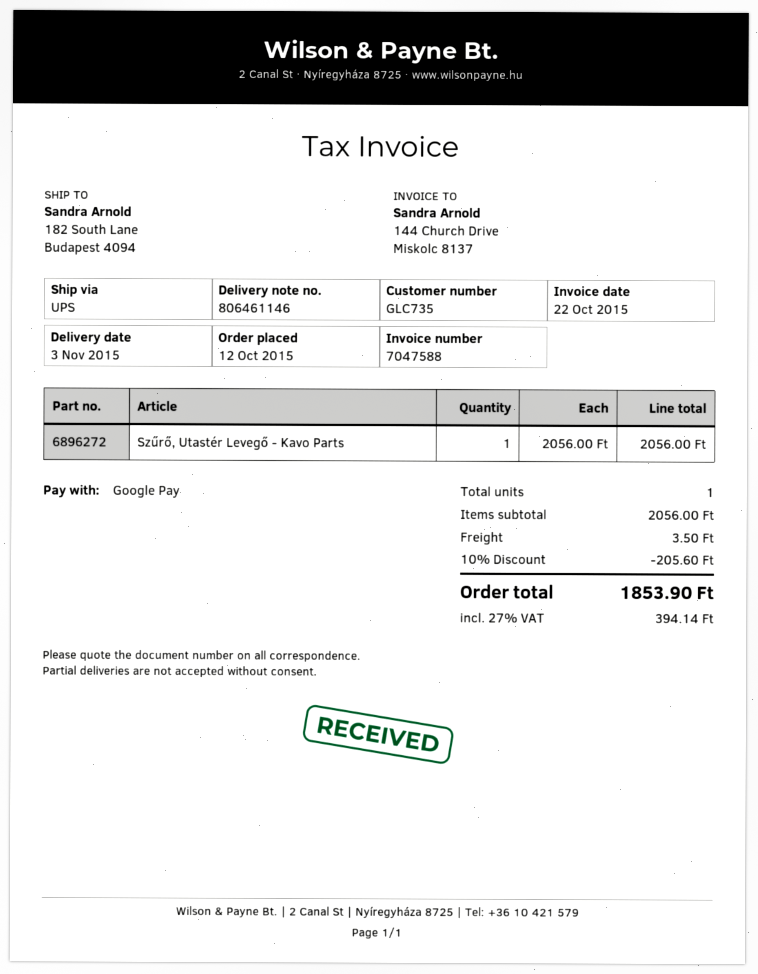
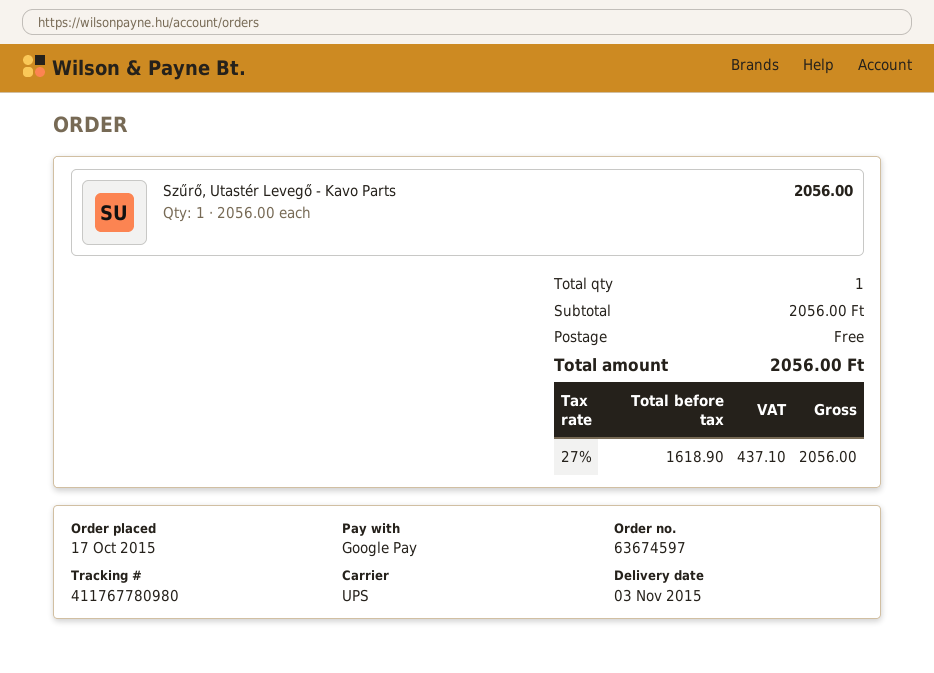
order date: 2015-10-12 -> 2015-10-17
discount: 10% = 205.60 -> none
shipping: 3.50 -> 0.00
tax: 27% = 394.14 -> 27% = 437.10
total: 1853.90 -> 2056.00

